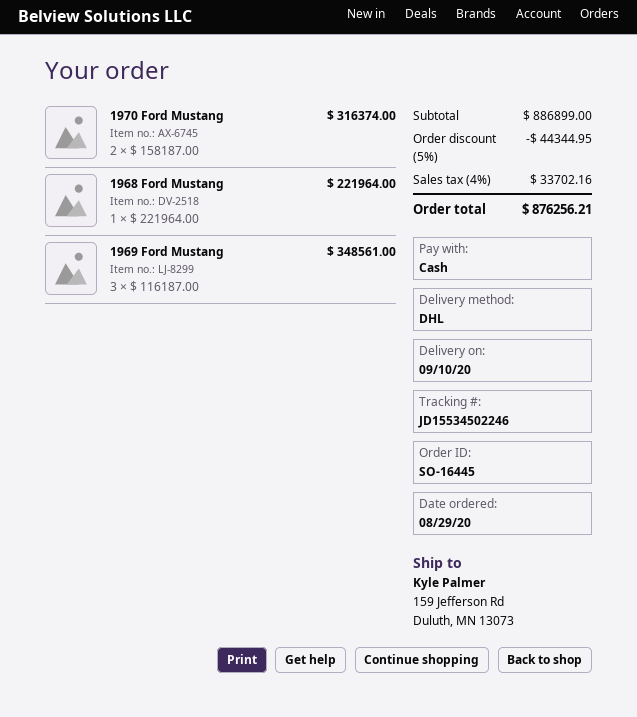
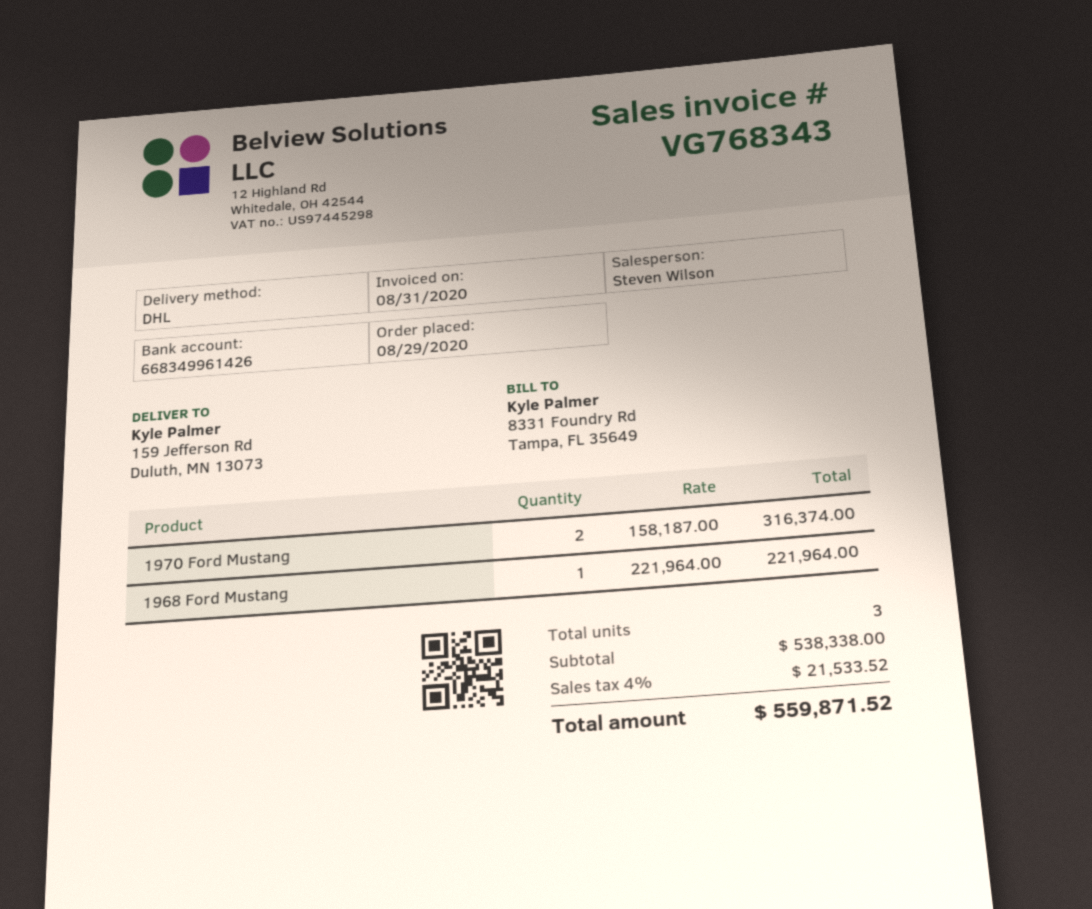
1969 Ford Mustang: 3 x 116187.00 = 348561.00 -> none
subtotal: 886899.00 -> 538338.00
discount: 5% = 44344.95 -> none
tax: 4% = 33702.16 -> 4% = 21533.52
total: 876256.21 -> 559871.52

